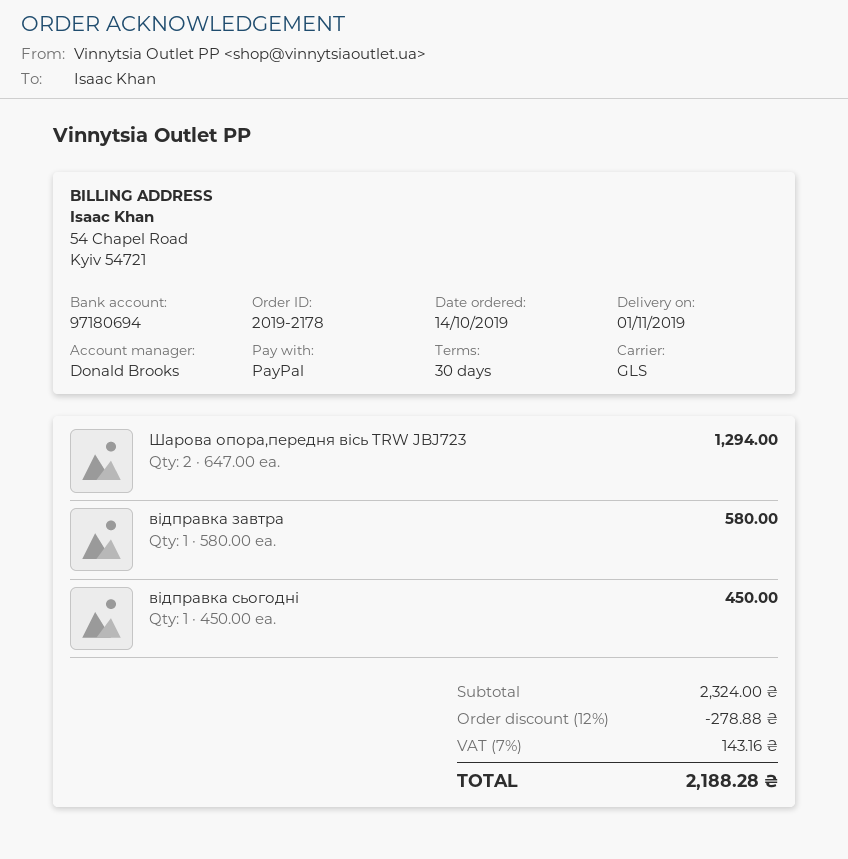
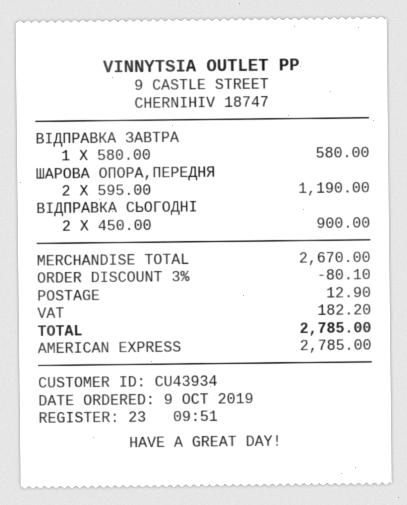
order date: 2019-10-14 -> 2019-10-09
payment method: PayPal -> American Express
Шарова опора,передня вісь TRW JBJ723: 2 x 647.00 = 1294.00 -> 2 x 595.00 = 1190.00
відправка сьогодні: 1 x 450.00 = 450.00 -> 2 x 450.00 = 900.00
subtotal: 2324.00 -> 2670.00
discount: 12% = 278.88 -> 3% = 80.10
shipping: none -> 12.90
tax: 143.16 -> 182.20
total: 2188.28 -> 2785.00

